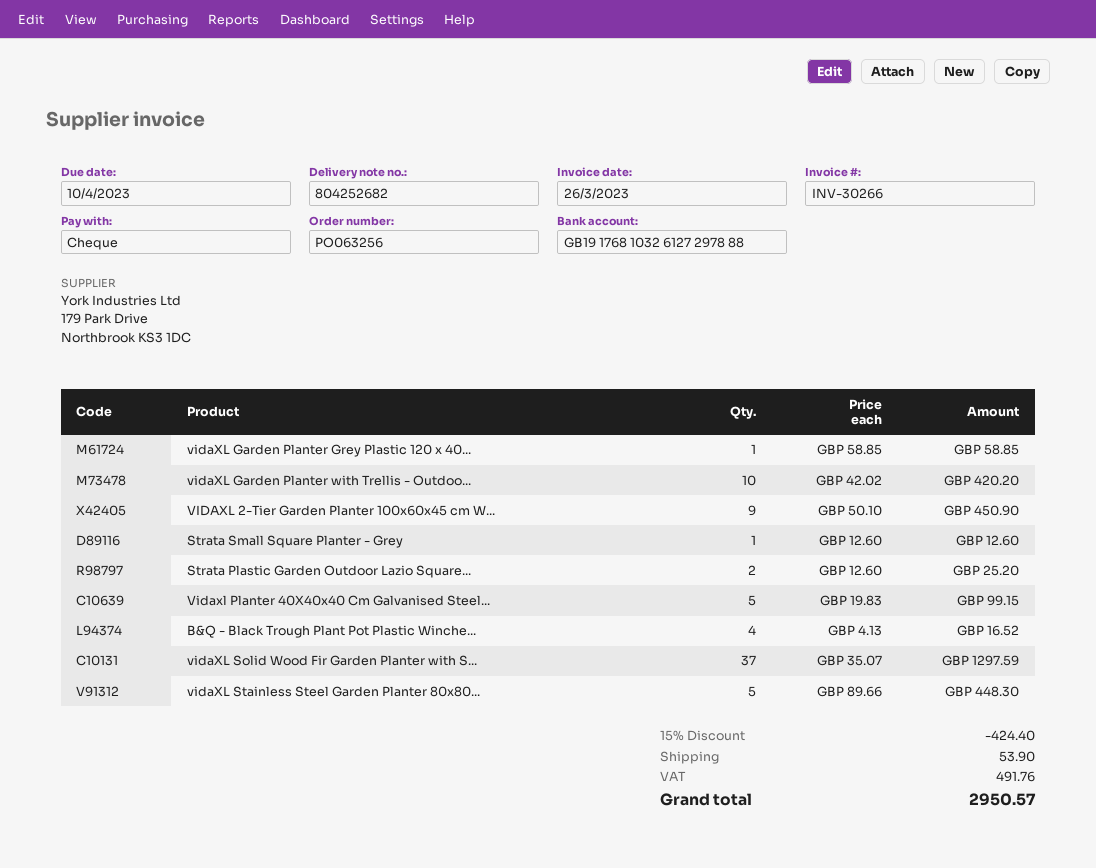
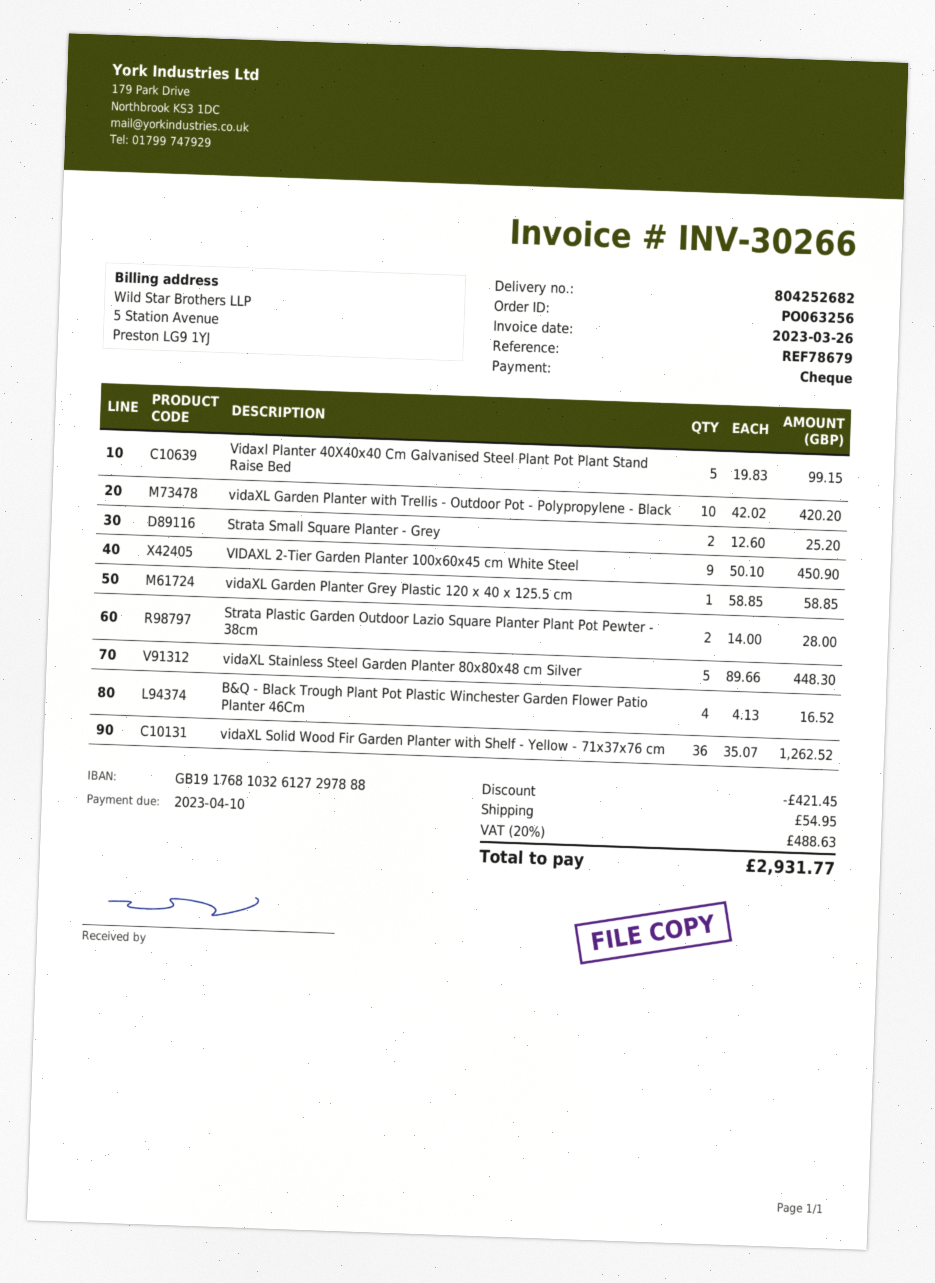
Strata Small Square Planter - Grey: 1 x 12.60 = 12.60 -> 2 x 12.60 = 25.20
Strata Plastic Garden Outdoor Lazio Square...: 2 x 12.60 = 25.20 -> 2 x 14.00 = 28.00
vidaXL Solid Wood Fir Garden Planter with S...: 37 x 35.07 = 1297.59 -> 36 x 35.07 = 1262.52
discount: 424.40 -> 421.45
shipping: 53.90 -> 54.95
tax: 491.76 -> 488.63
total: 2950.57 -> 2931.77

